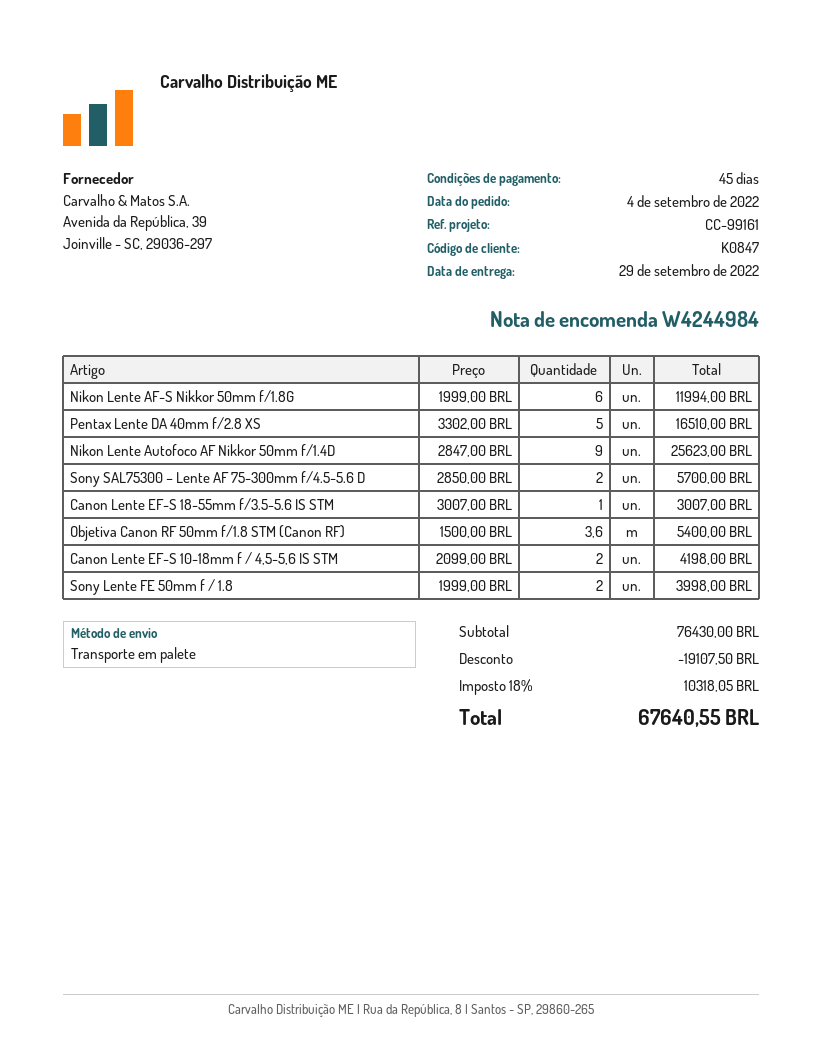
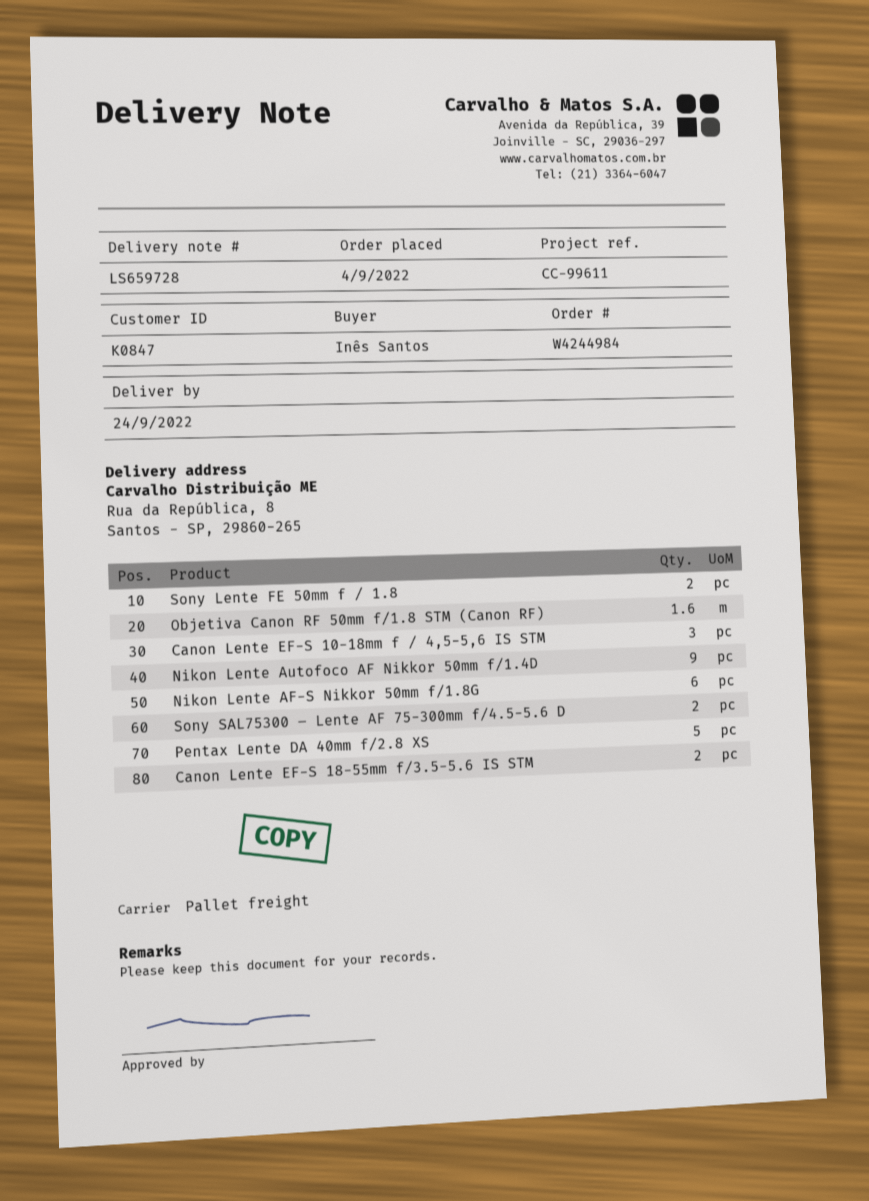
delivery date: 2022-09-29 -> 2022-09-24
reference: CC-99161 -> CC-99611
Canon Lente EF-S 18-55mm f/3.5-5.6 IS STM: 1 -> 2
Objetiva Canon RF 50mm f/1.8 STM (Canon RF): 3.6 -> 1.6
Canon Lente EF-S 10-18mm f / 4,5-5,6 IS STM: 2 -> 3

